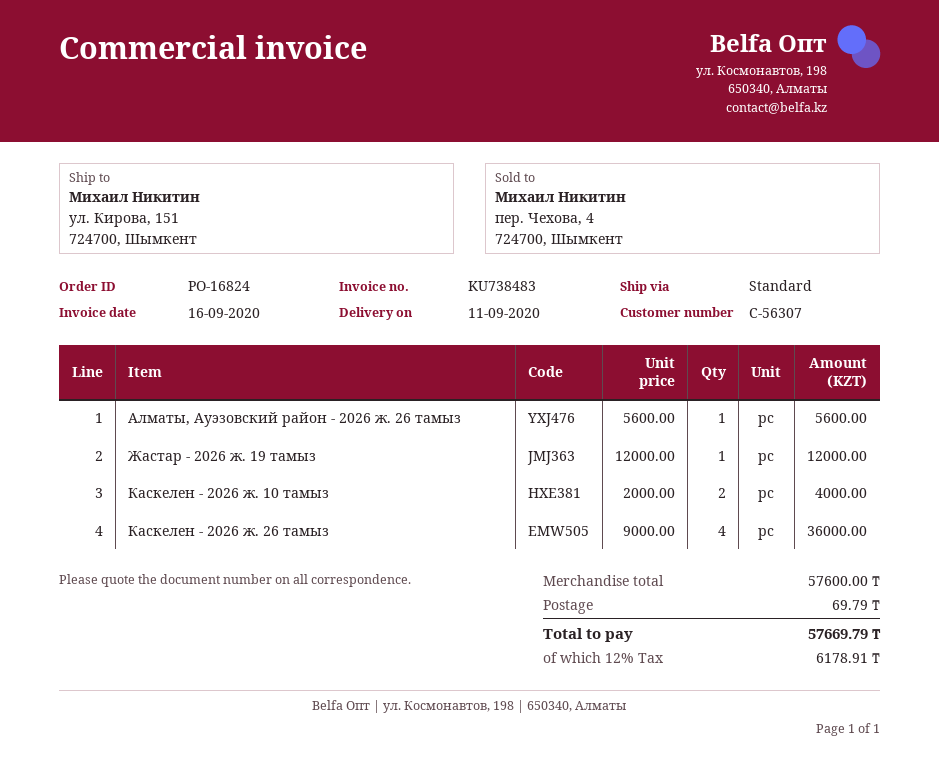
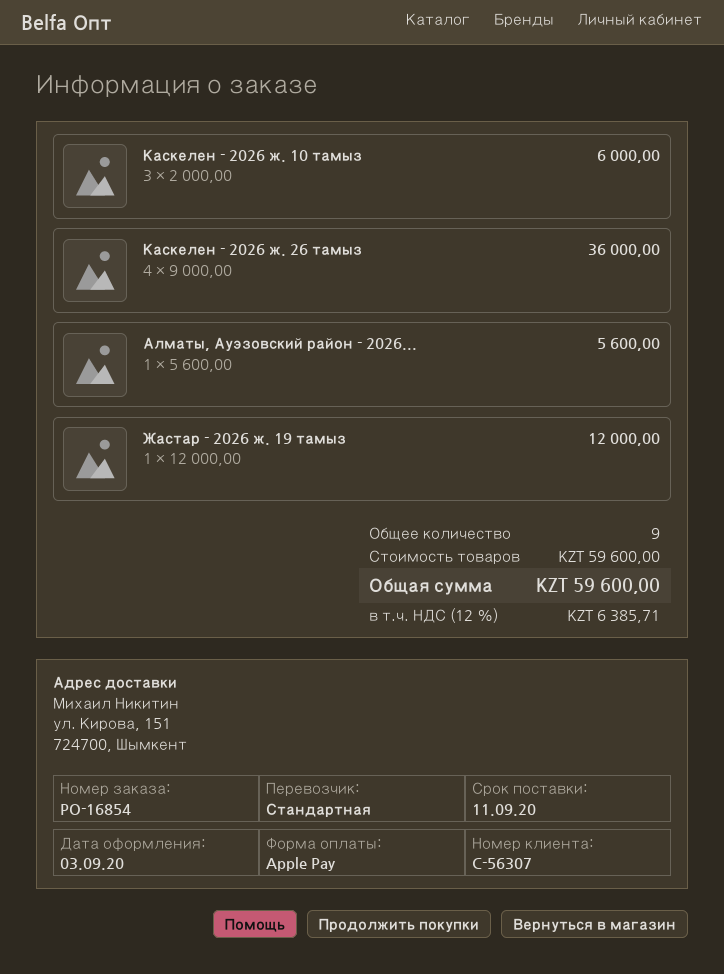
order number: PO-16824 -> PO-16854
Каскелен - 2026 ж. 10 тамыз: 2 x 2000.00 = 4000.00 -> 3 x 2000.00 = 6000.00
subtotal: 57600.00 -> 59600.00
shipping: 69.79 -> none
tax: 12% = 6178.91 -> 12% = 6385.71
total: 57669.79 -> 59600.00

